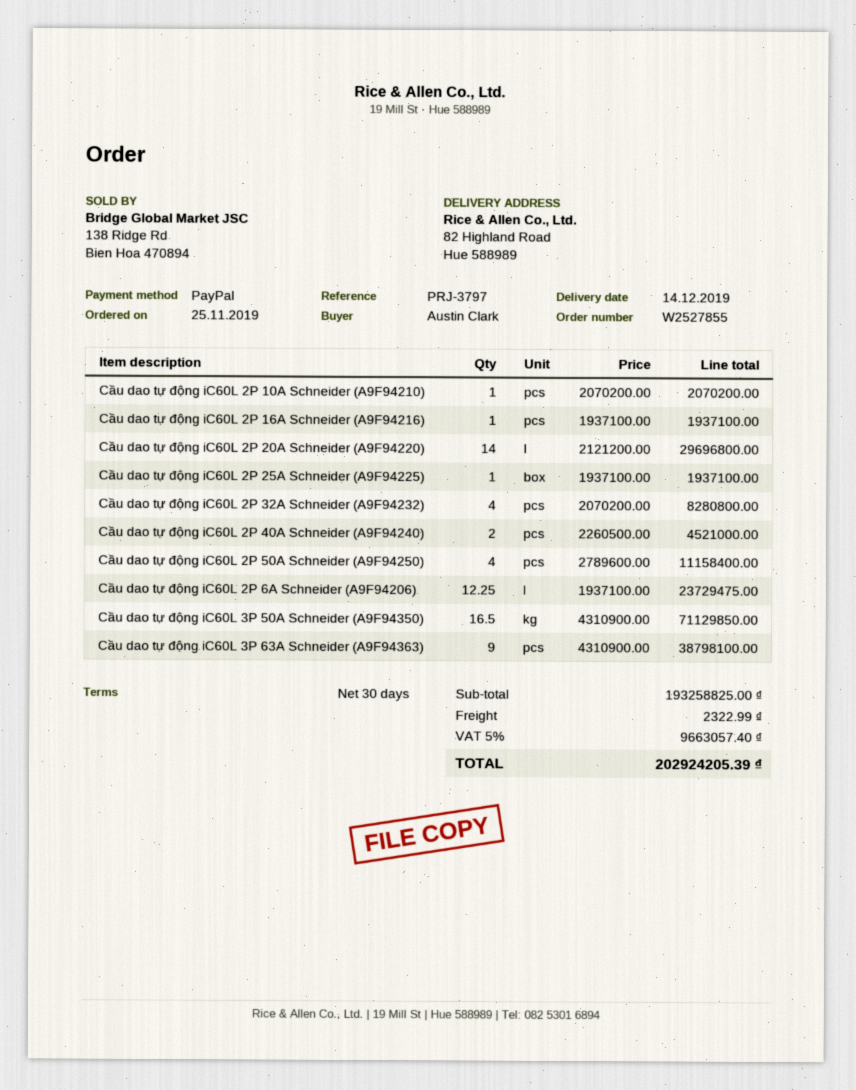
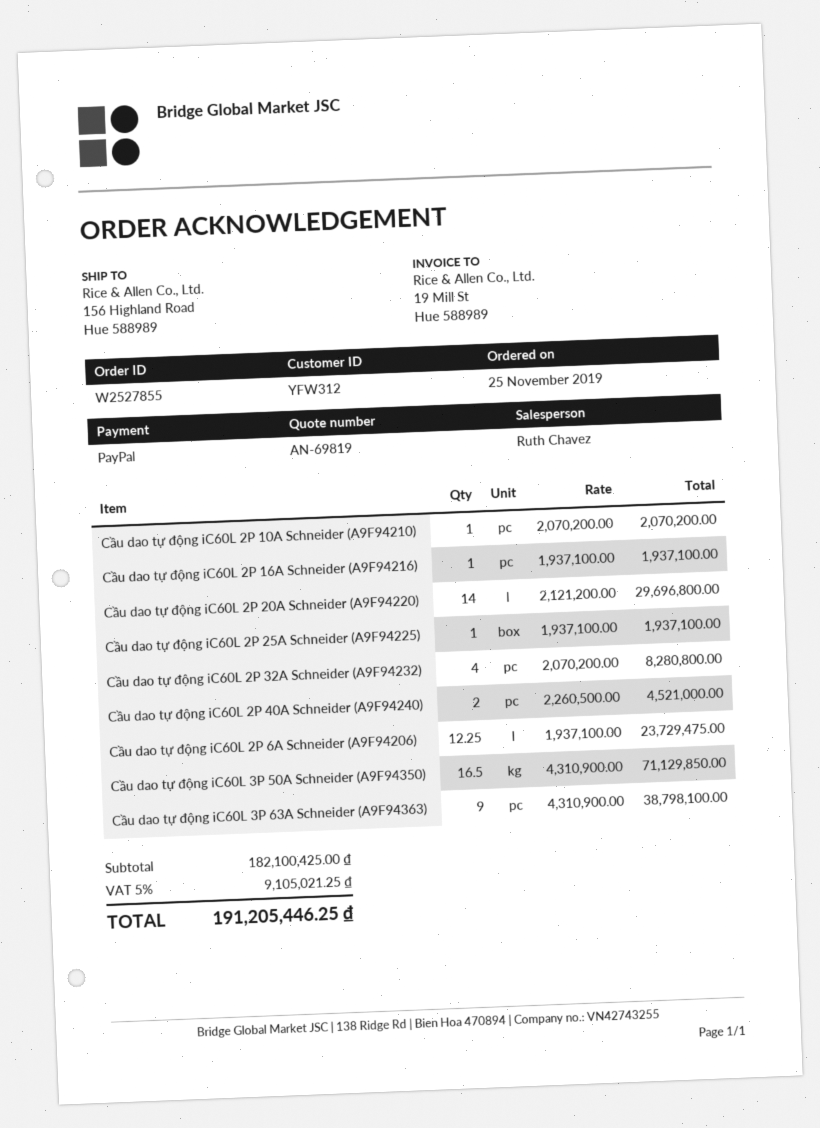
ship to: 82 Highland Road, Hue 588989 -> 156 Highland Road, Hue 588989
Cầu dao tự động iC60L 2P 50A Schneider (A9F94250): 4 x 2789600.00 = 11158400.00 -> none
subtotal: 193258825.00 -> 182100425.00
shipping: 2322.99 -> none
tax: 5% = 9663057.40 -> 5% = 9105021.25
total: 202924205.39 -> 191205446.25

